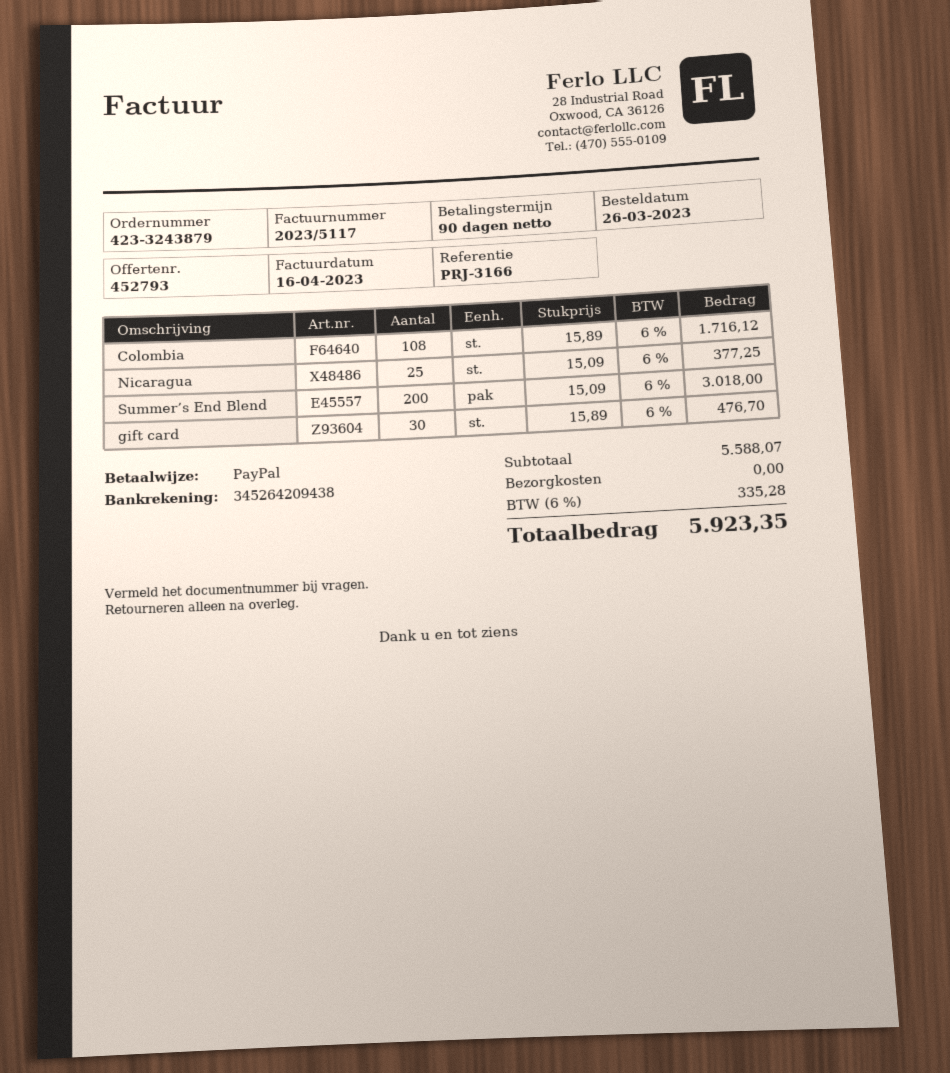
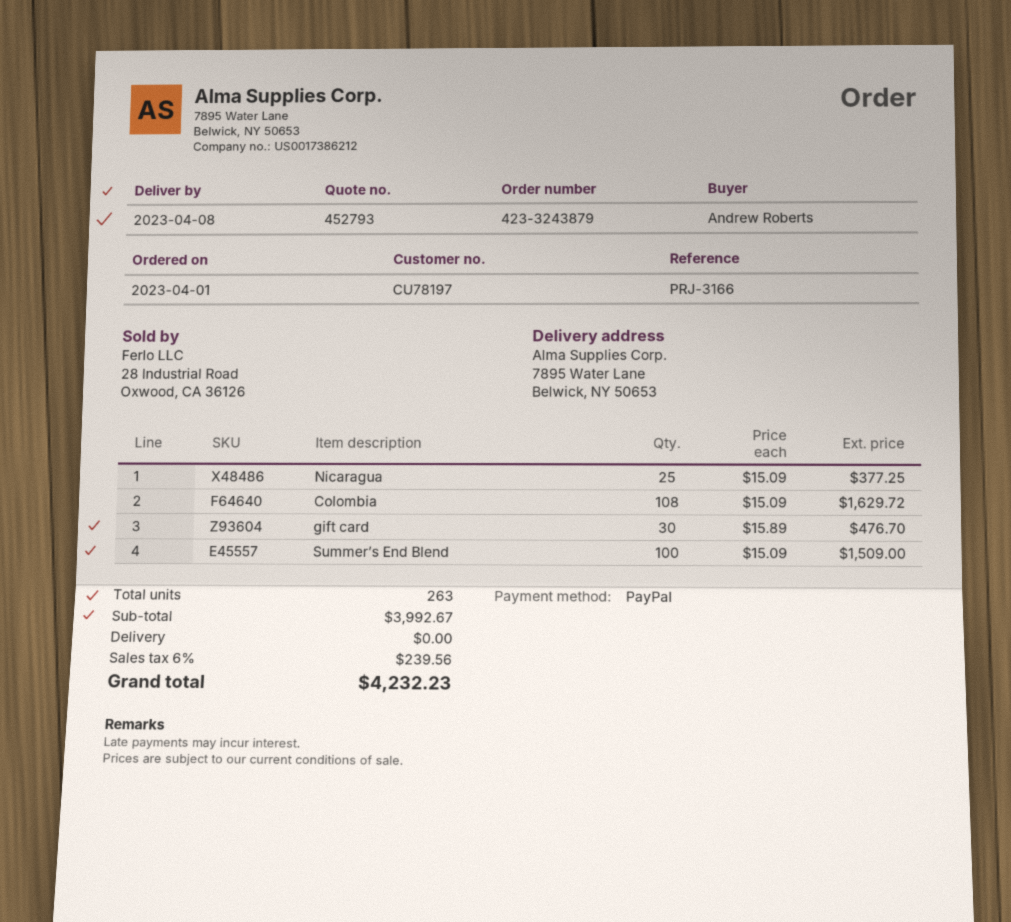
order date: 2023-03-26 -> 2023-04-01
Colombia: 108 x 15.89 = 1716.12 -> 108 x 15.09 = 1629.72
Summer’s End Blend: 200 x 15.09 = 3018.00 -> 100 x 15.09 = 1509.00
subtotal: 5588.07 -> 3992.67
tax: 6% = 335.28 -> 6% = 239.56
total: 5923.35 -> 4232.23

